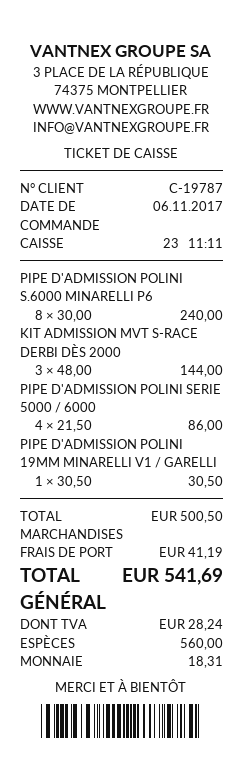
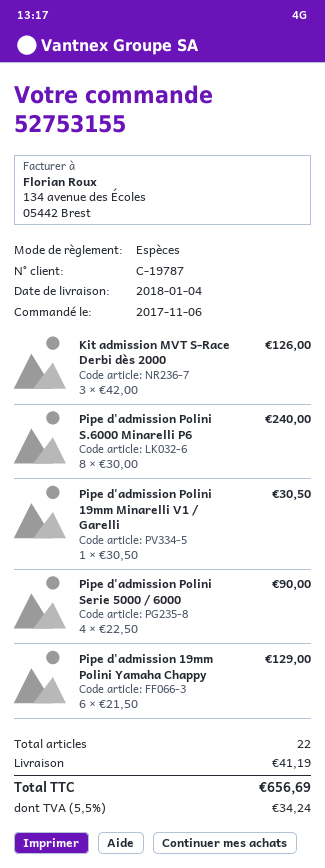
KIT ADMISSION MVT S-RACE DERBI DÈS 2000: 3 x 48.00 = 144.00 -> 3 x 42.00 = 126.00
PIPE D'ADMISSION POLINI SERIE 5000 / 6000: 4 x 21.50 = 86.00 -> 4 x 22.50 = 90.00
Pipe d'admission 19mm Polini Yamaha Chappy: none -> 6 x 21.50 = 129.00
tax: 28.24 -> 34.24
total: 541.69 -> 656.69

